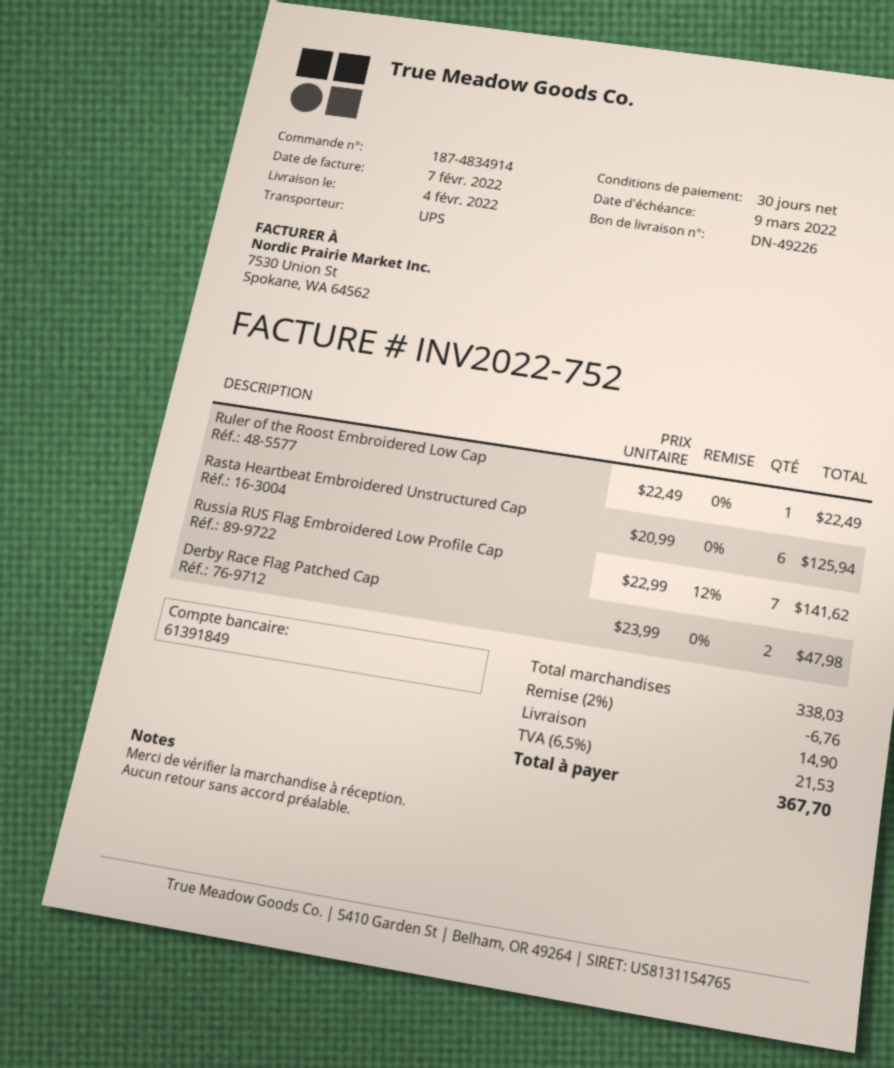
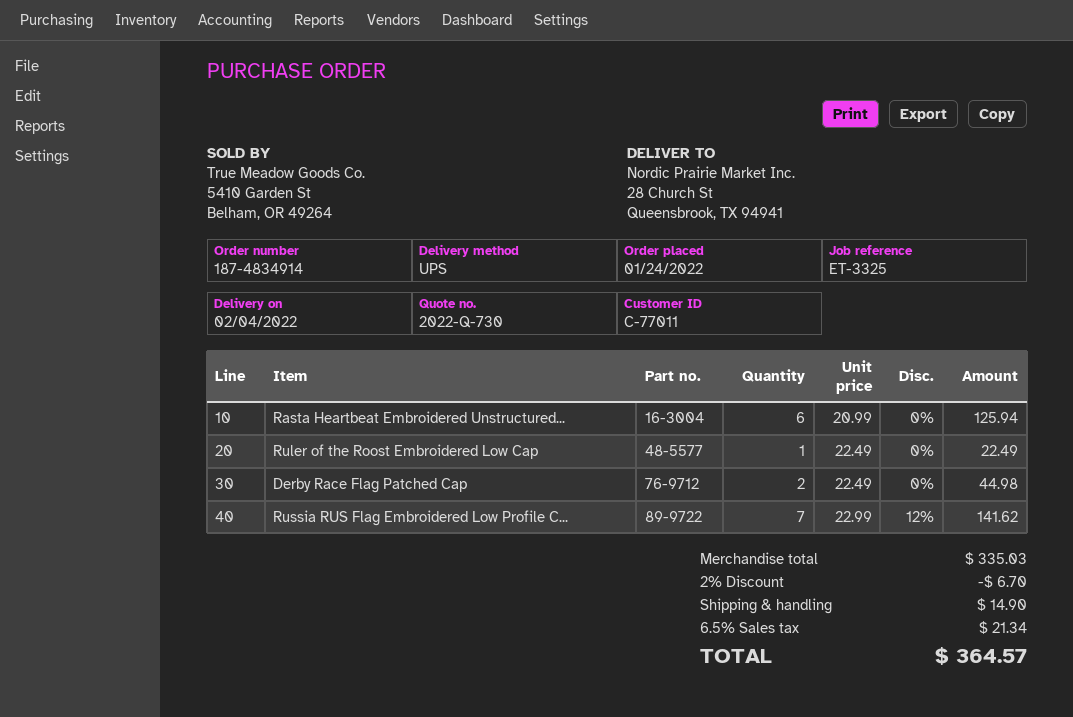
Derby Race Flag Patched Cap: 2 x 23.99 = 47.98 -> 2 x 22.49 = 44.98
subtotal: 338.03 -> 335.03
discount: 2% = 6.76 -> 2% = 6.70
tax: 6.5% = 21.53 -> 6.5% = 21.34
total: 367.70 -> 364.57

